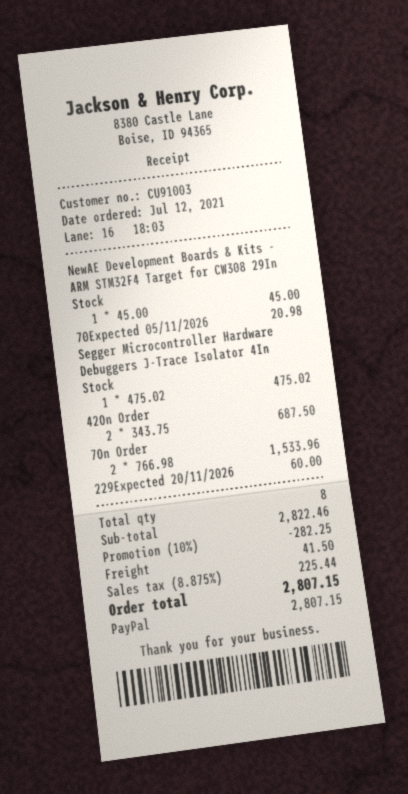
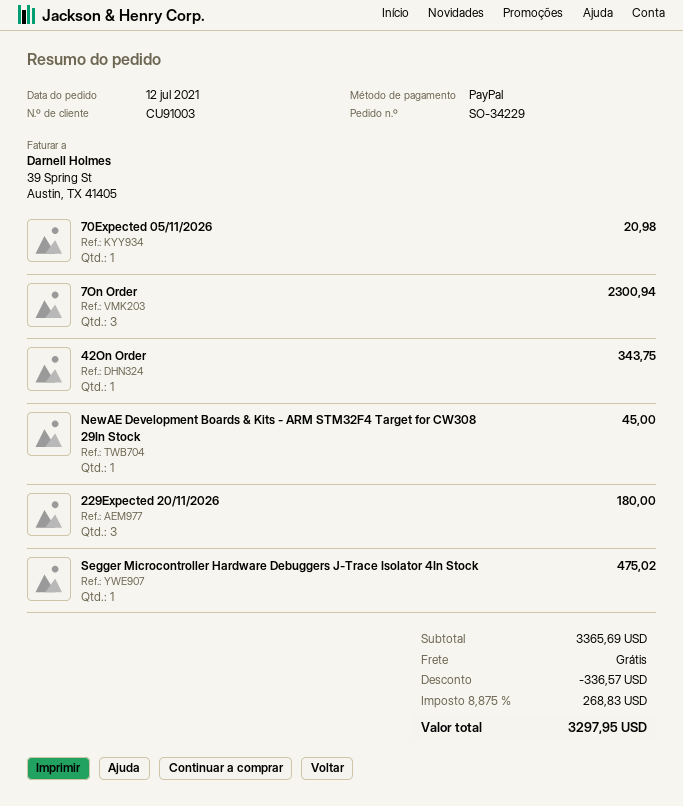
42On Order: 2 for 687.50 -> 1 for 343.75
7On Order: 2 for 1533.96 -> 3 for 2300.94
229Expected 20/11/2026: 1 for 60.00 -> 3 for 180.00
subtotal: 2822.46 -> 3365.69
discount: 282.25 -> 336.57
shipping: 41.50 -> 0.00
tax: 8.875% = 225.44 -> 8.875% = 268.83
total: 2807.15 -> 3297.95

